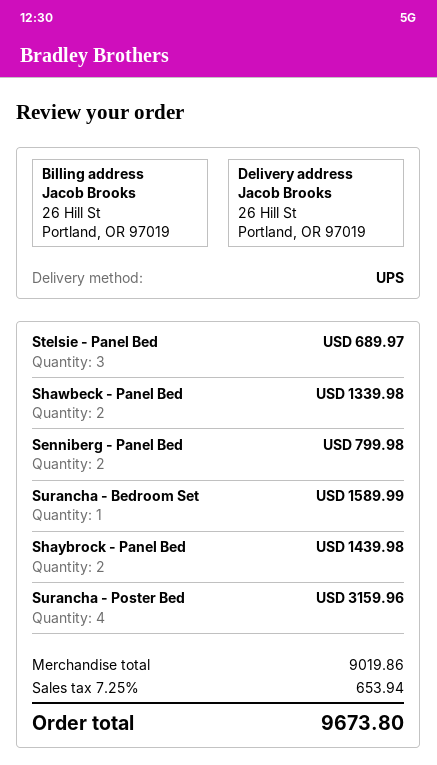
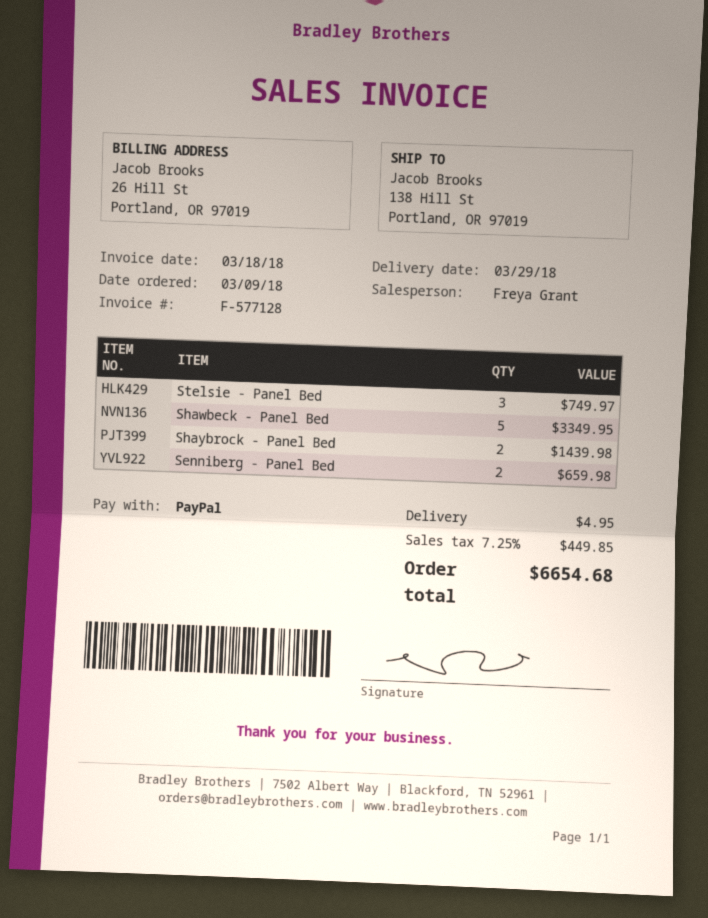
ship to: 26 Hill St, Portland, OR 97019 -> 138 Hill St, Portland, OR 97019
Stelsie - Panel Bed: 3 for 689.97 -> 3 for 749.97
Shawbeck - Panel Bed: 2 for 1339.98 -> 5 for 3349.95
Senniberg - Panel Bed: 2 for 799.98 -> 2 for 659.98
Surancha - Bedroom Set: 1 for 1589.99 -> none
Surancha - Poster Bed: 4 for 3159.96 -> none
shipping: none -> 4.95
tax: 7.25% = 653.94 -> 7.25% = 449.85
total: 9673.80 -> 6654.68

